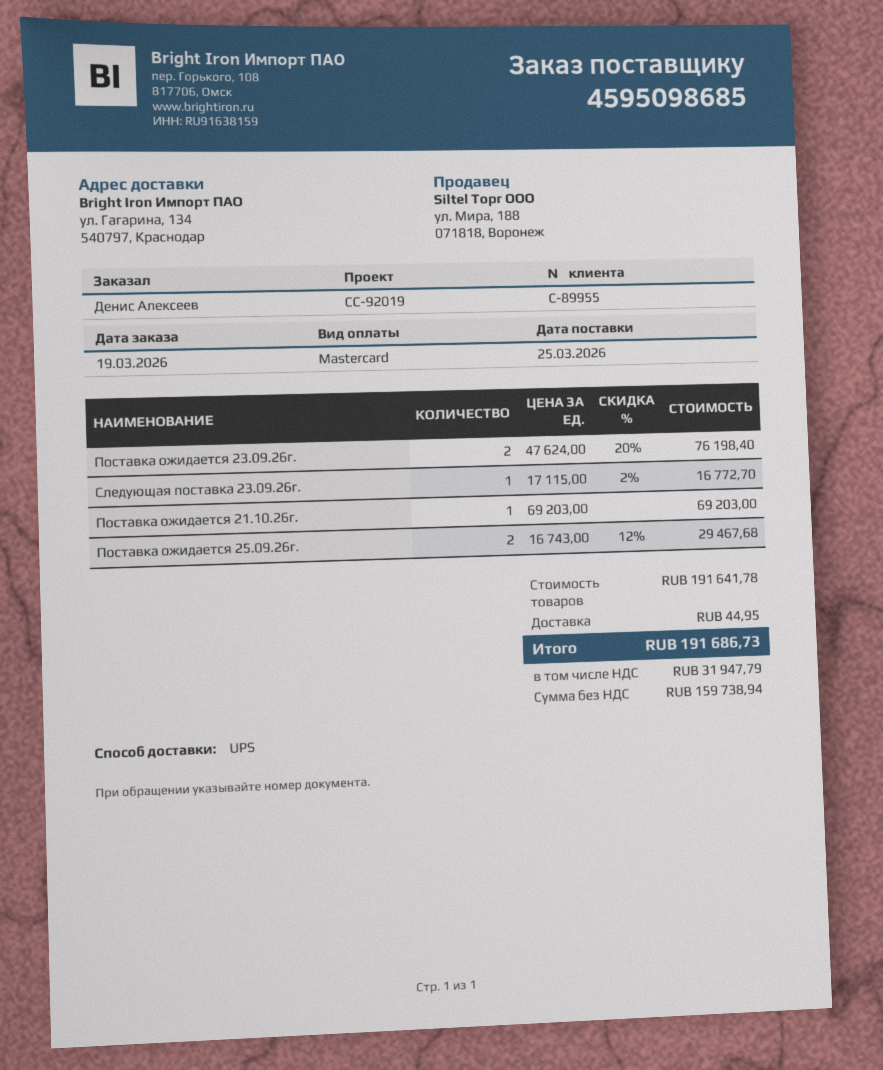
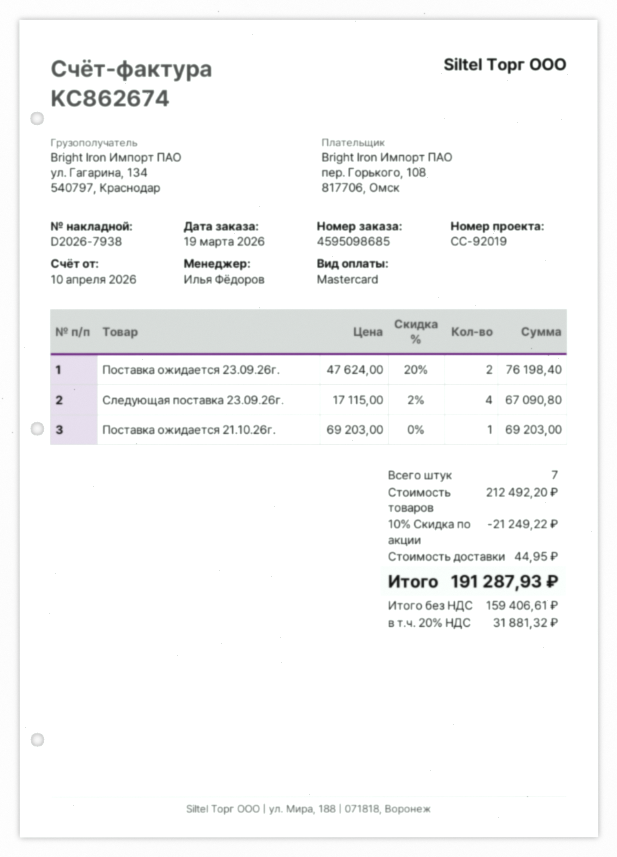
Следующая поставка 23.09.26г.: 1 x 17115.00 - 2% = 16772.70 -> 4 x 17115.00 - 2% = 67090.80
Поставка ожидается 25.09.26г.: 2 x 16743.00 - 12% = 29467.68 -> none
subtotal: 191641.78 -> 212492.20
discount: none -> 10% = 21249.22
net: 159738.94 -> 159406.61
tax: 31947.79 -> 31881.32
total: 191686.73 -> 191287.93

